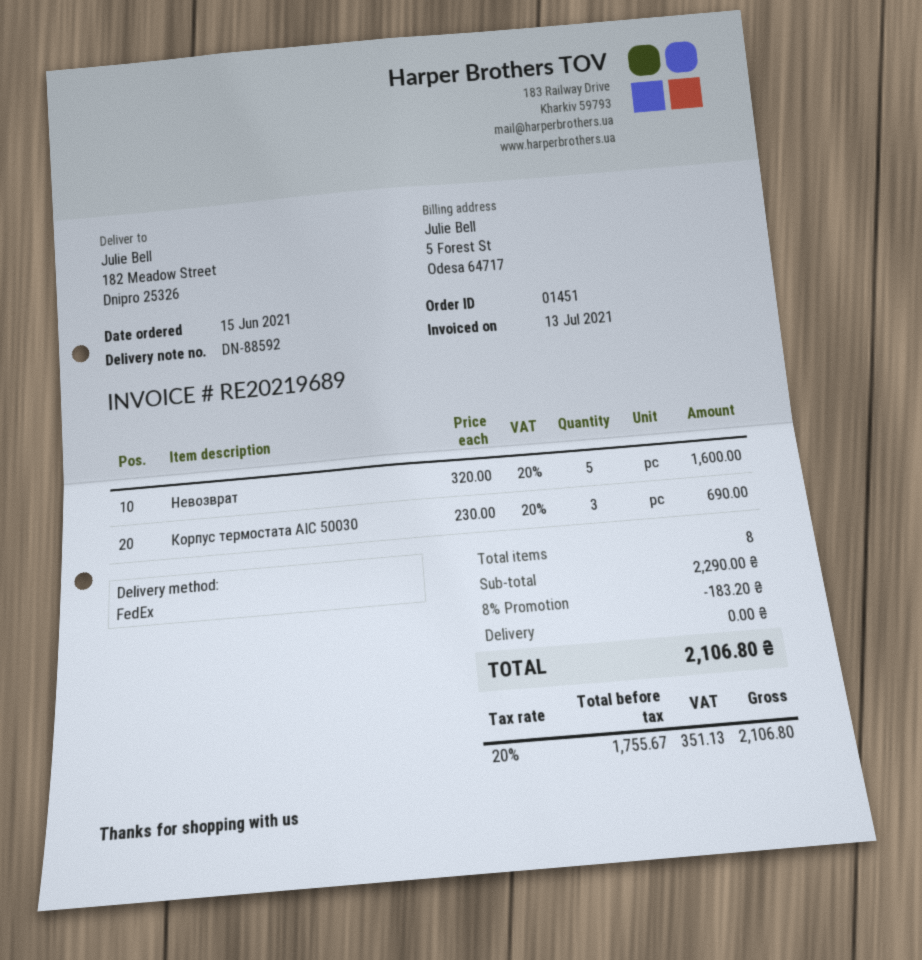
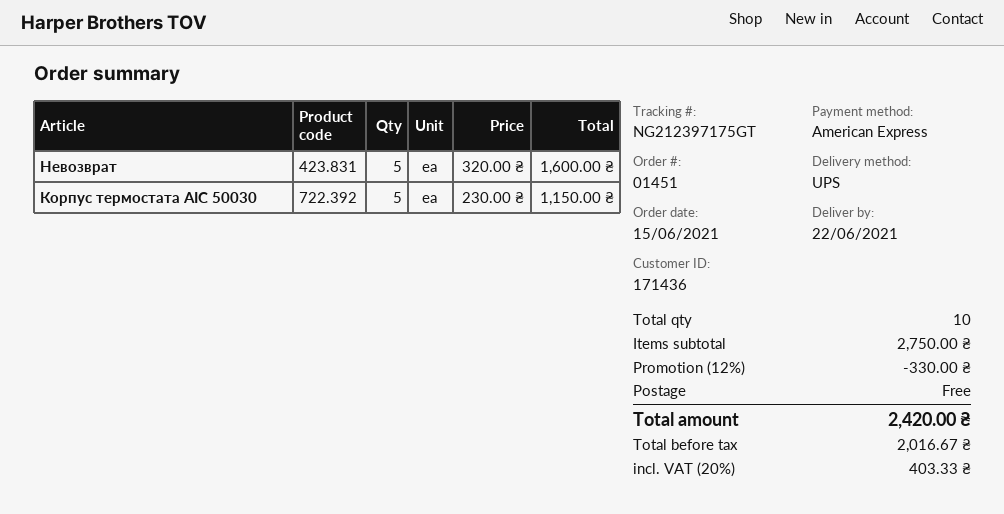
shipping method: FedEx -> UPS
Корпус термостата AIC 50030: 3 x 230.00 = 690.00 -> 5 x 230.00 = 1150.00
total quantity: 8 -> 10
subtotal: 2290.00 -> 2750.00
discount: 8% = 183.20 -> 12% = 330.00
net: 1755.67 -> 2016.67
tax: 20% = 351.13 -> 20% = 403.33
total: 2106.80 -> 2420.00

